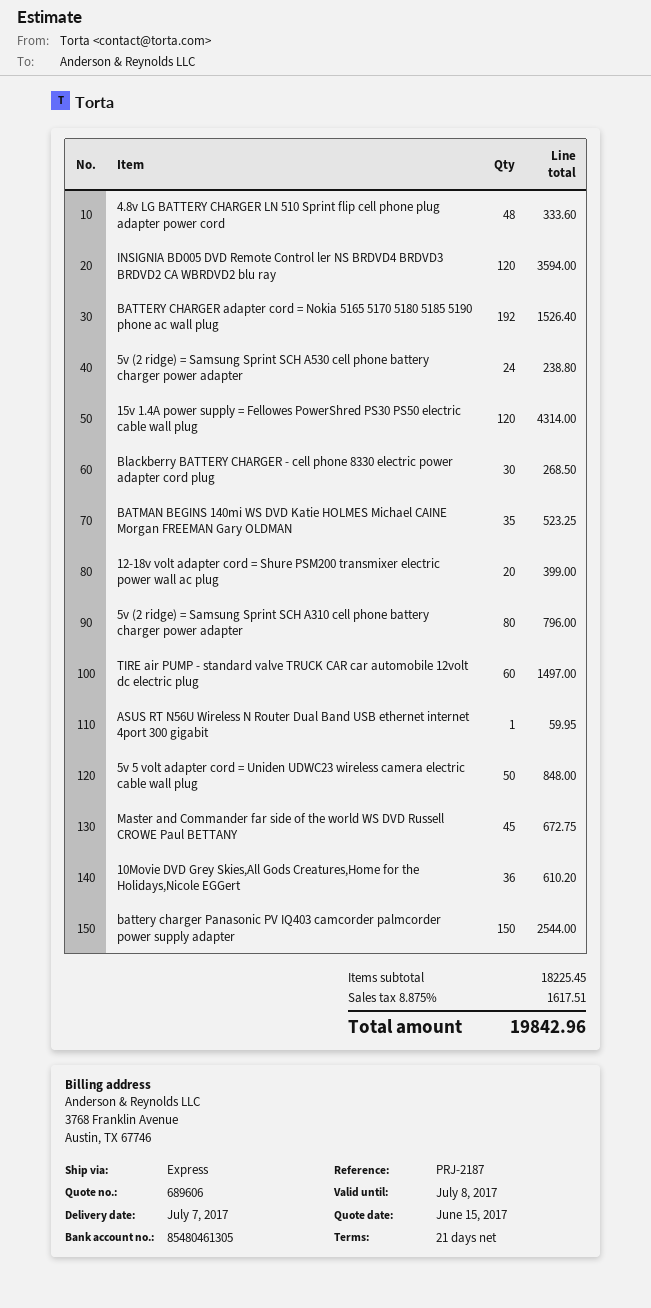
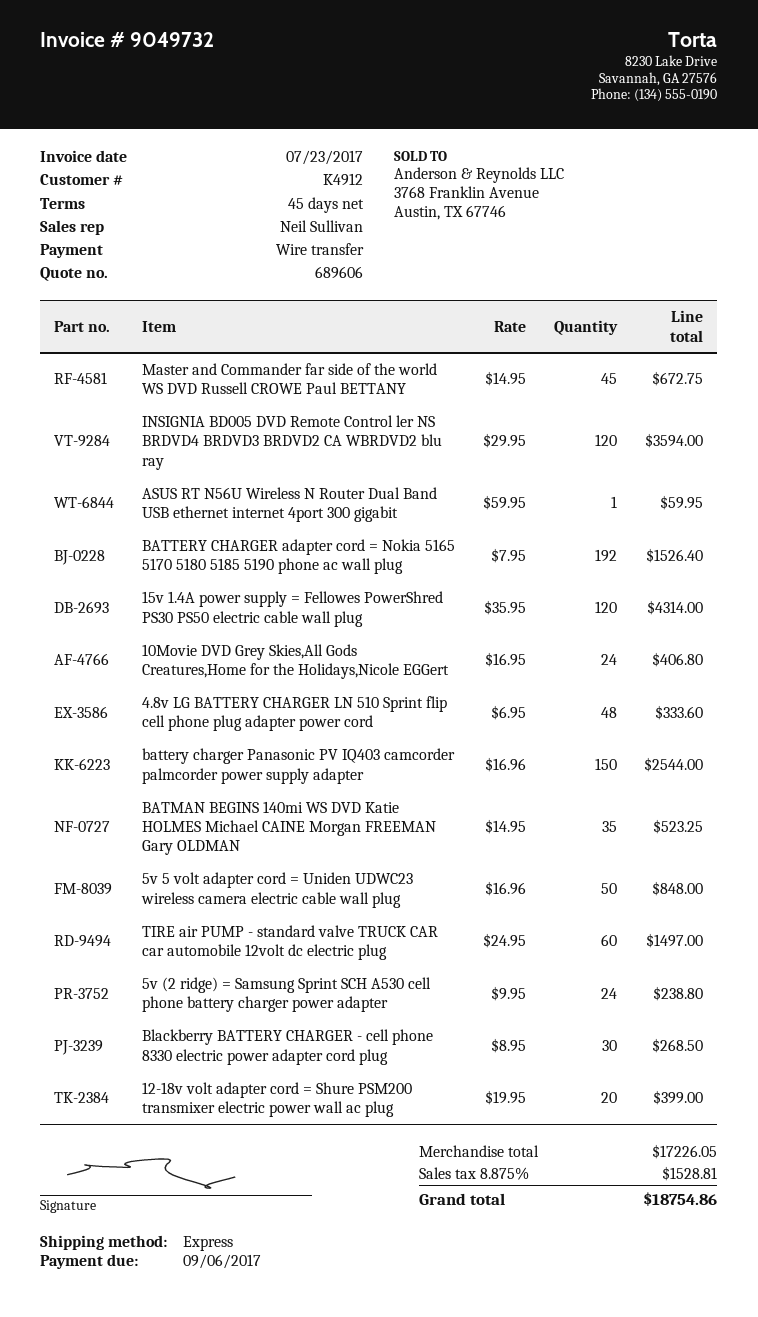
payment terms: 21 days -> 45 days
5v (2 ridge) = Samsung Sprint SCH A310 cell phone battery charger power adapter: 80 for 796.00 -> none
10Movie DVD Grey Skies,All Gods Creatures,Home for the Holidays,Nicole EGGert: 36 for 610.20 -> 24 for 406.80
subtotal: 18225.45 -> 17226.05
tax: 8.875% = 1617.51 -> 8.875% = 1528.81
total: 19842.96 -> 18754.86

